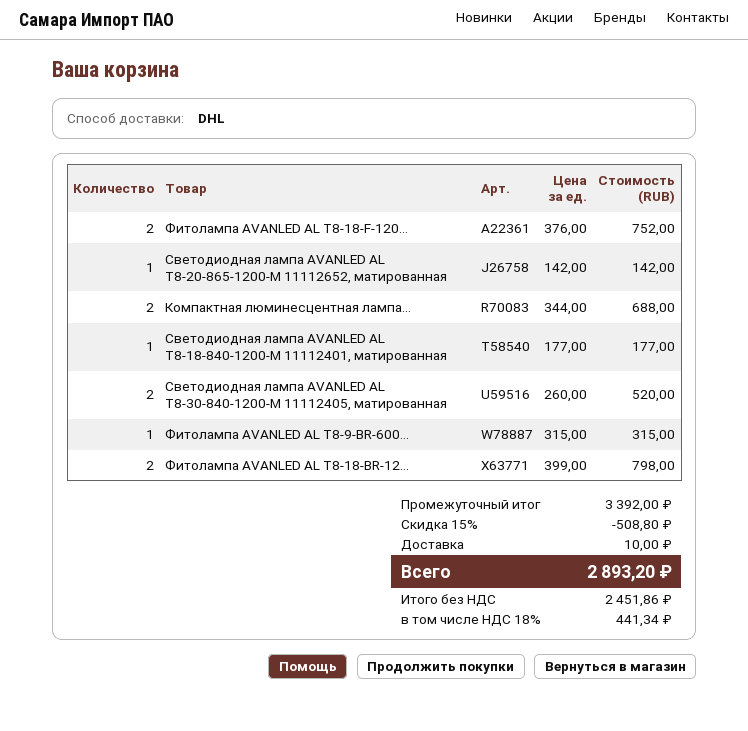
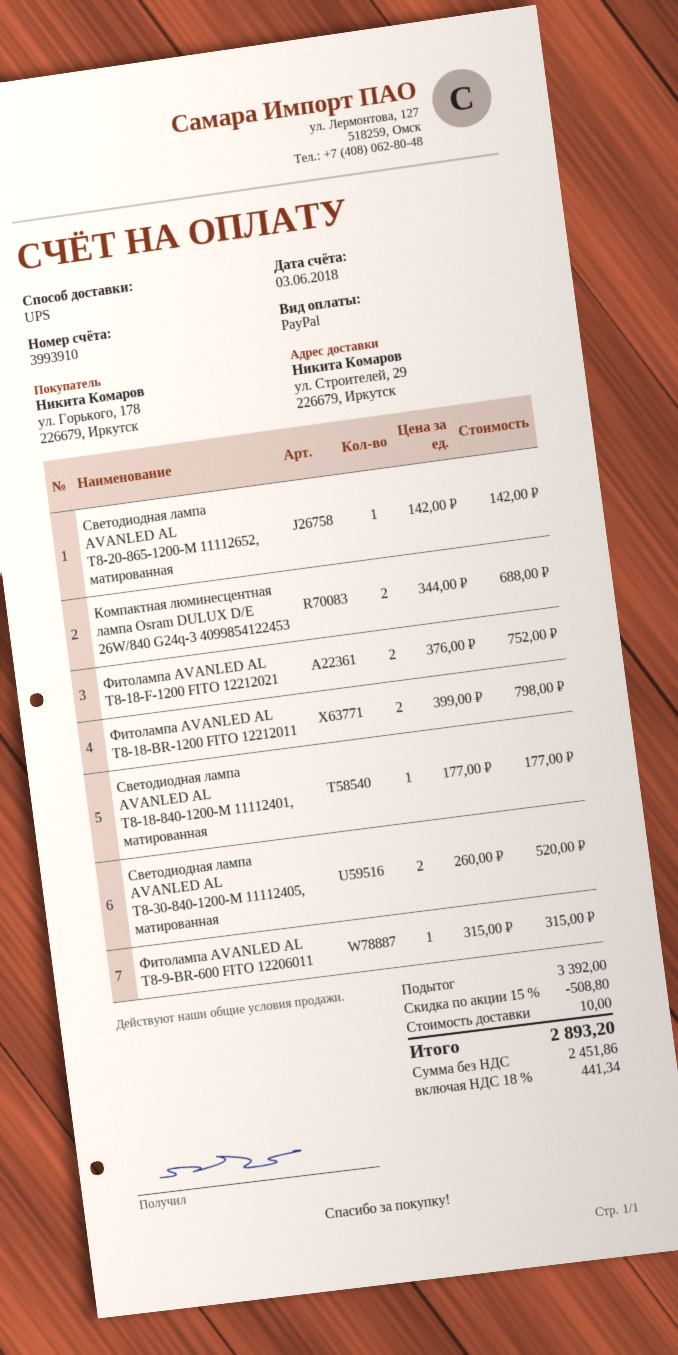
shipping method: DHL -> UPS

